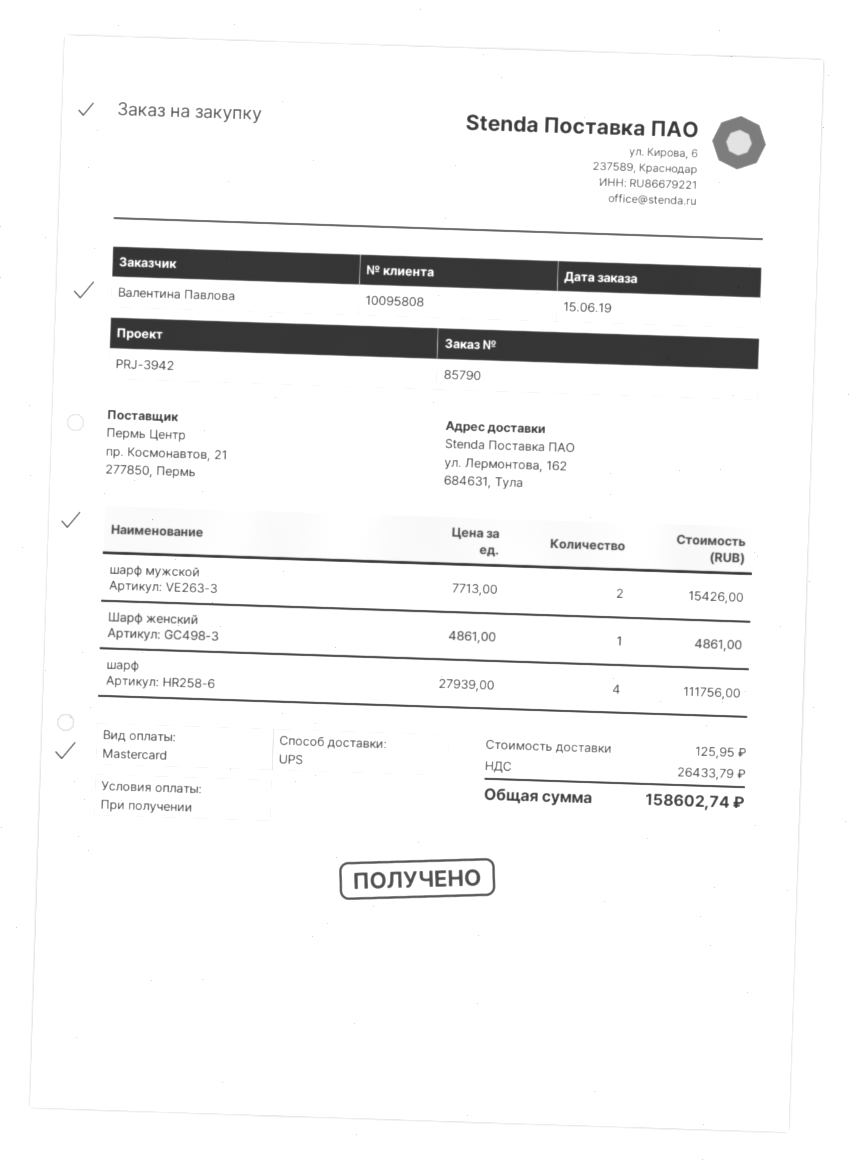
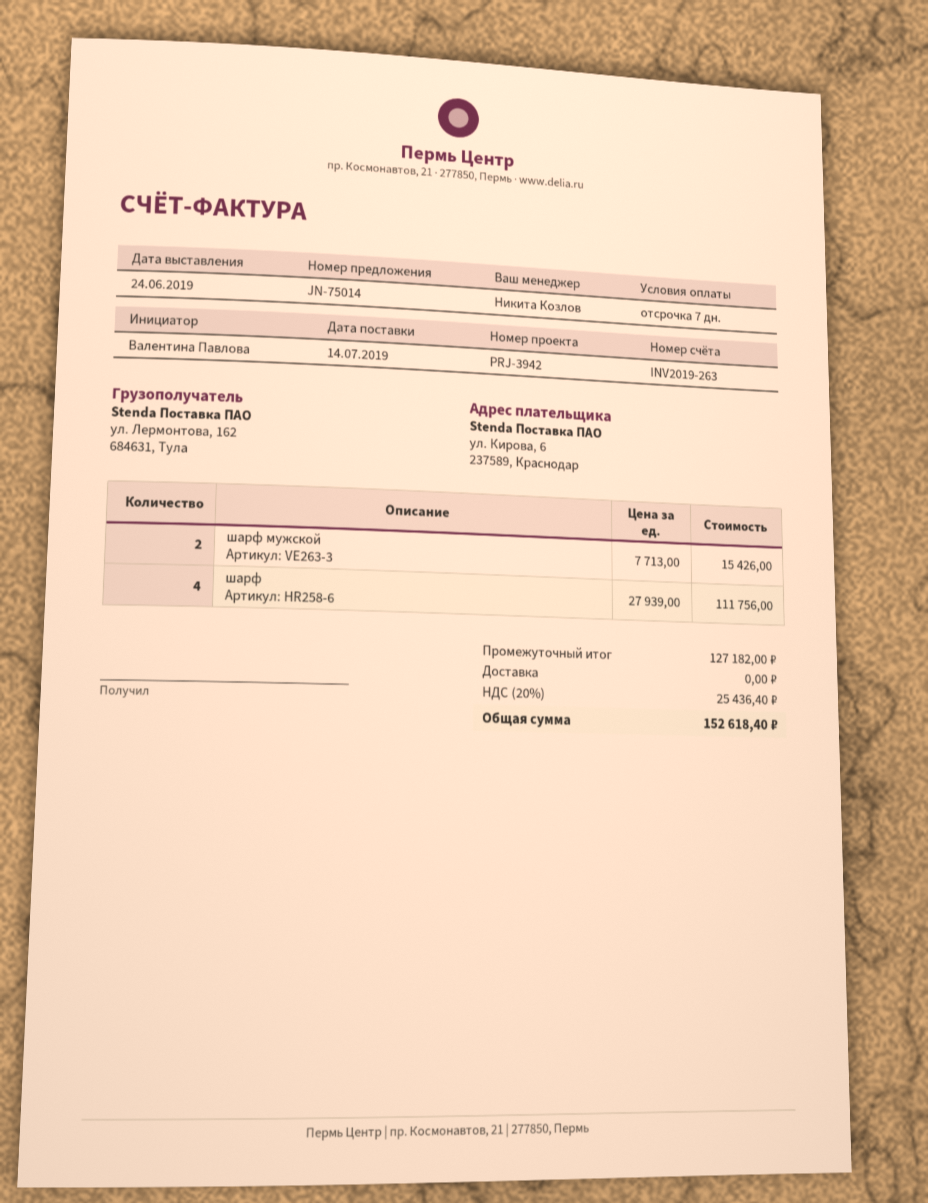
payment terms: on receipt -> 7 days
Шарф женский: 1 x 4861.00 = 4861.00 -> none
shipping: 125.95 -> 0.00
tax: 26433.79 -> 25436.40
total: 158602.74 -> 152618.40

